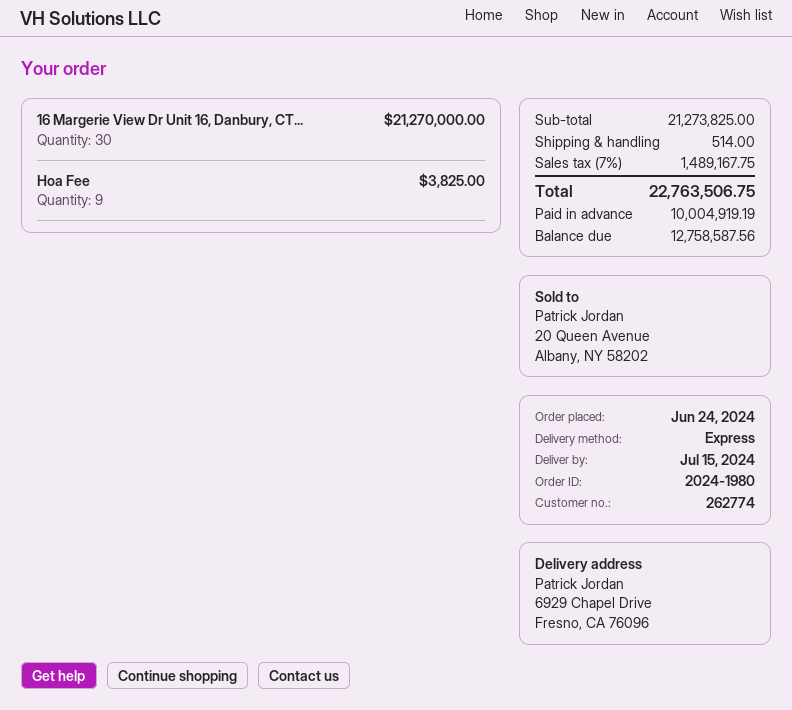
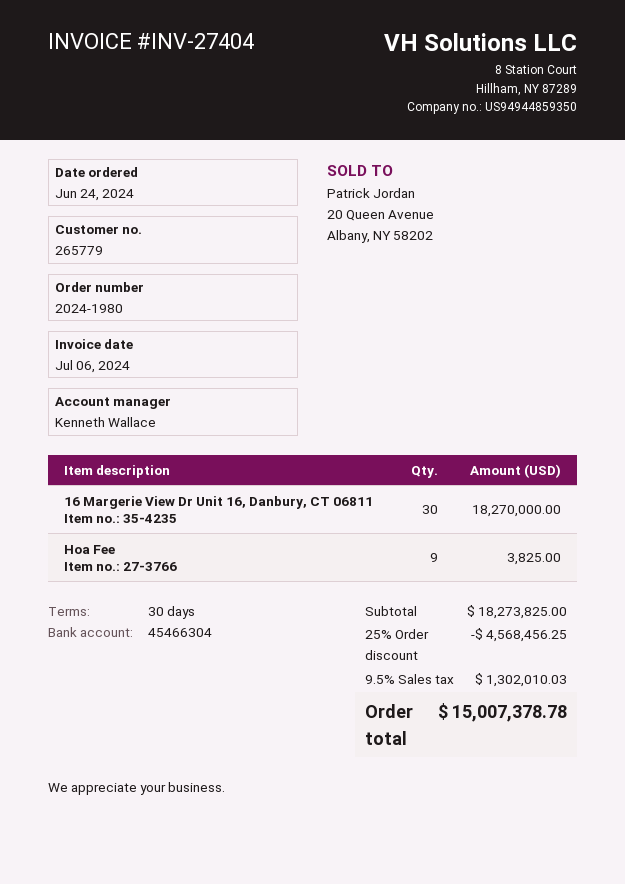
customer number: 262774 -> 265779
16 Margerie View Dr Unit 16, Danbury, CT...: 30 for 21270000.00 -> 30 for 18270000.00
subtotal: 21273825.00 -> 18273825.00
discount: none -> 25% = 4568456.25
shipping: 514.00 -> none
tax: 7% = 1489167.75 -> 9.5% = 1302010.03
total: 22763506.75 -> 15007378.78

